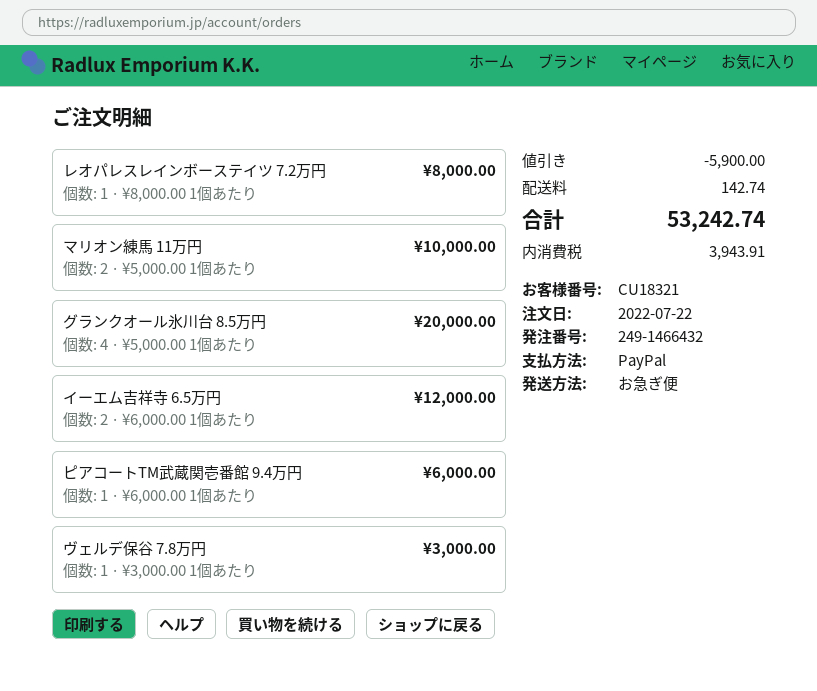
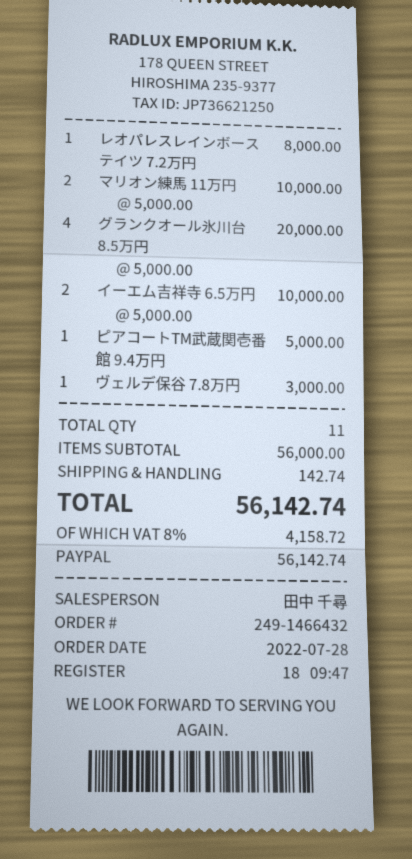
order date: 2022-07-22 -> 2022-07-28
イーエム吉祥寺 6.5万円: 2 x 6000.00 = 12000.00 -> 2 x 5000.00 = 10000.00
ピアコートTM武蔵関壱番館 9.4万円: 1 x 6000.00 = 6000.00 -> 1 x 5000.00 = 5000.00
discount: 5900.00 -> none
tax: 3943.91 -> 4158.72
total: 53242.74 -> 56142.74

